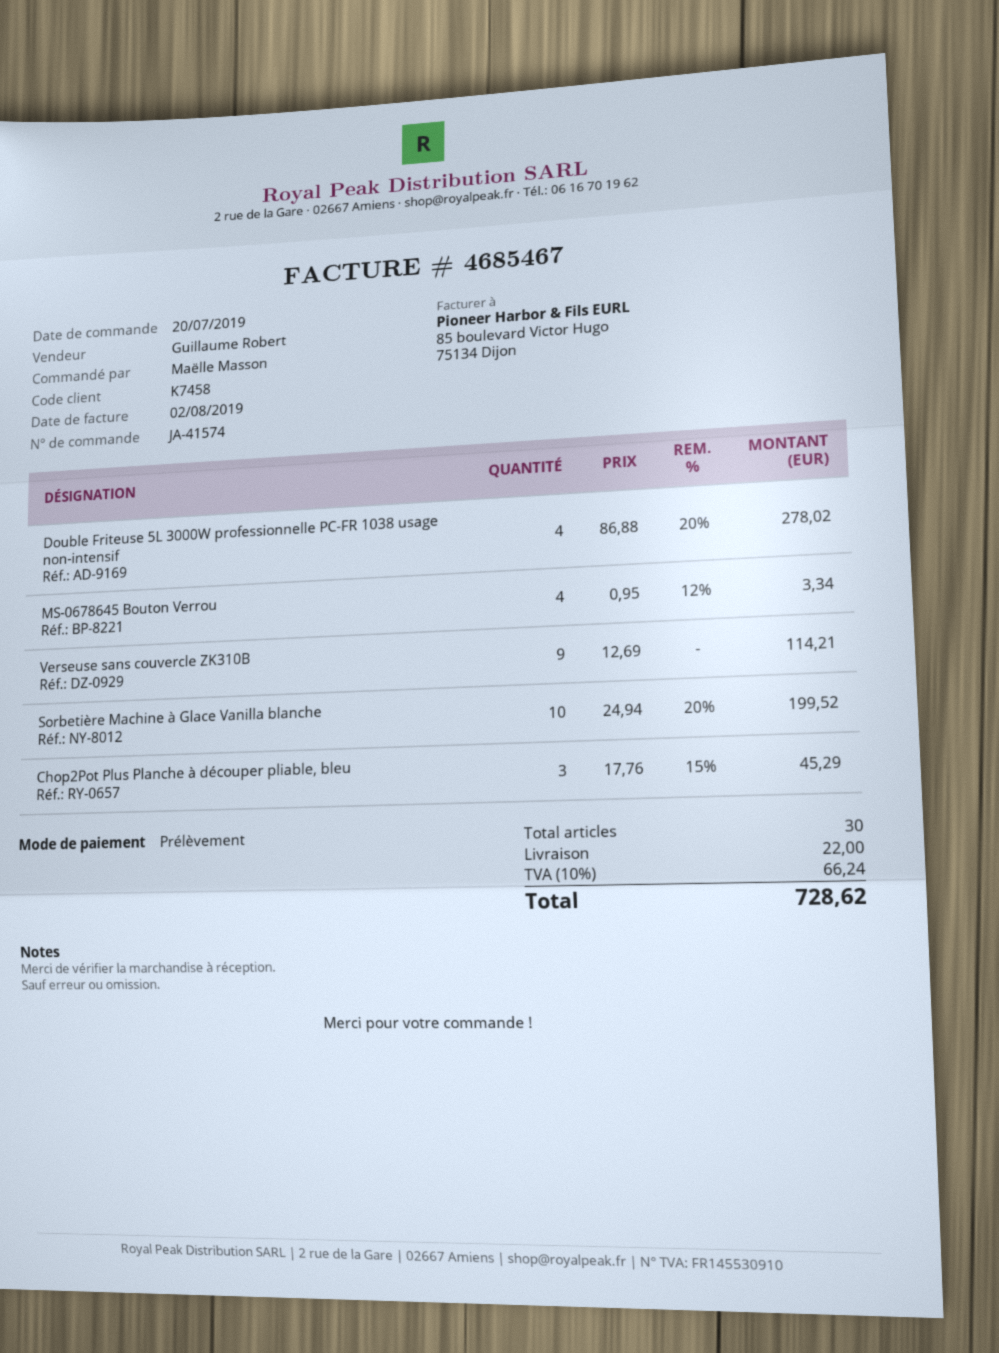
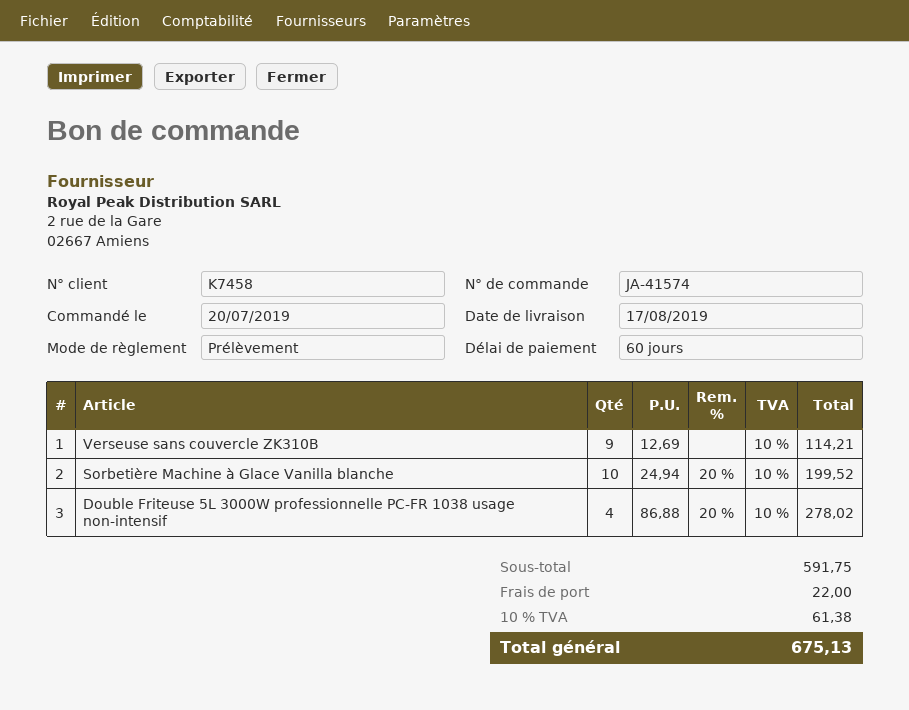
MS-0678645 Bouton Verrou: 4 x 0.95 - 12% = 3.34 -> none
Chop2Pot Plus Planche à découper pliable, bleu: 3 x 17.76 - 15% = 45.29 -> none
tax: 10% = 66.24 -> 10% = 61.38
total: 728.62 -> 675.13

